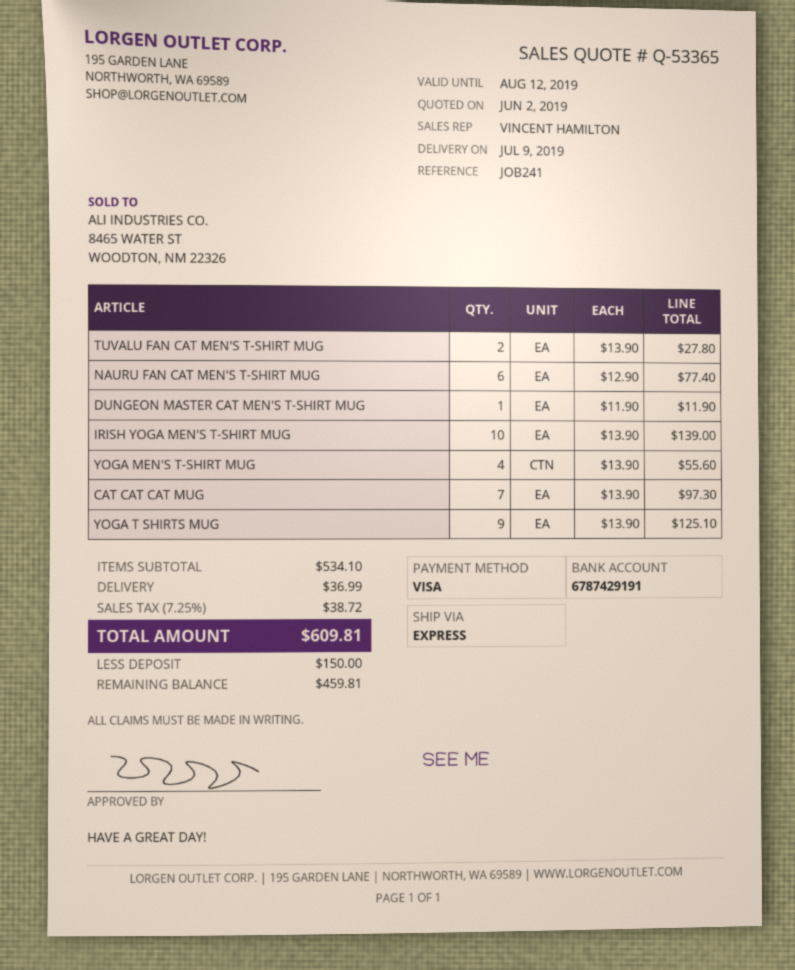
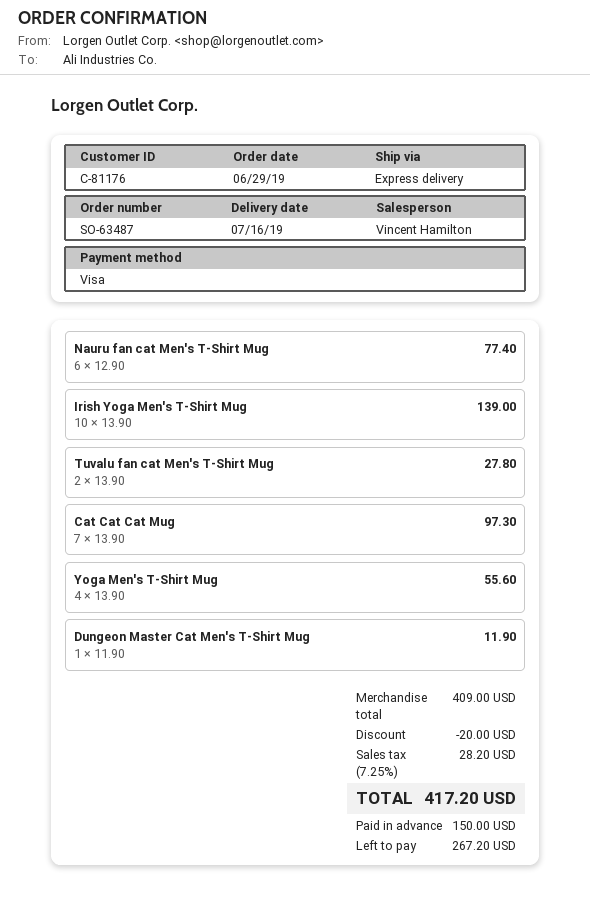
delivery date: 2019-07-09 -> 2019-07-16
YOGA T SHIRTS MUG: 9 x 13.90 = 125.10 -> none
subtotal: 534.10 -> 409.00
discount: none -> 20.00
shipping: 36.99 -> none
tax: 7.25% = 38.72 -> 7.25% = 28.20
total: 609.81 -> 417.20
balance: 459.81 -> 267.20

